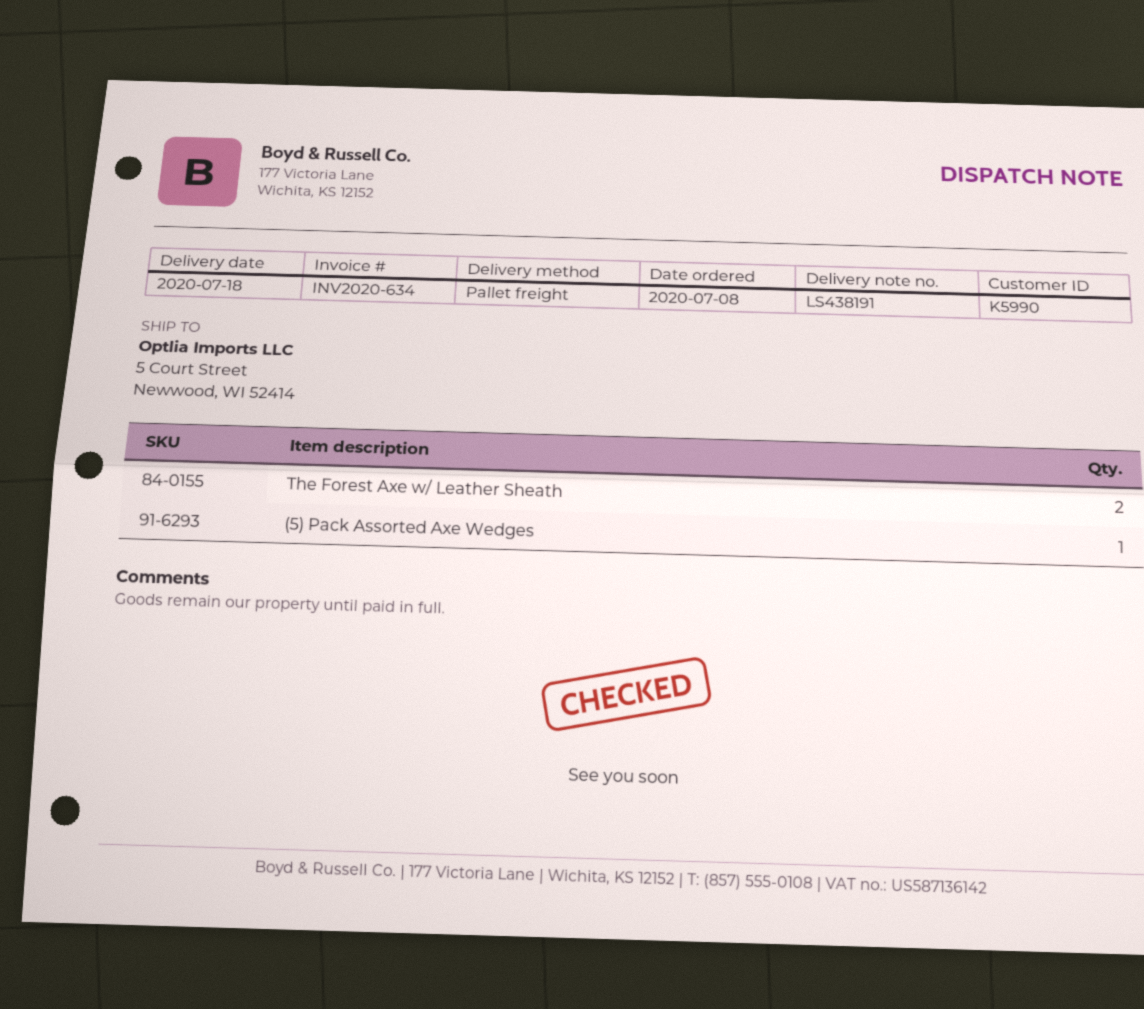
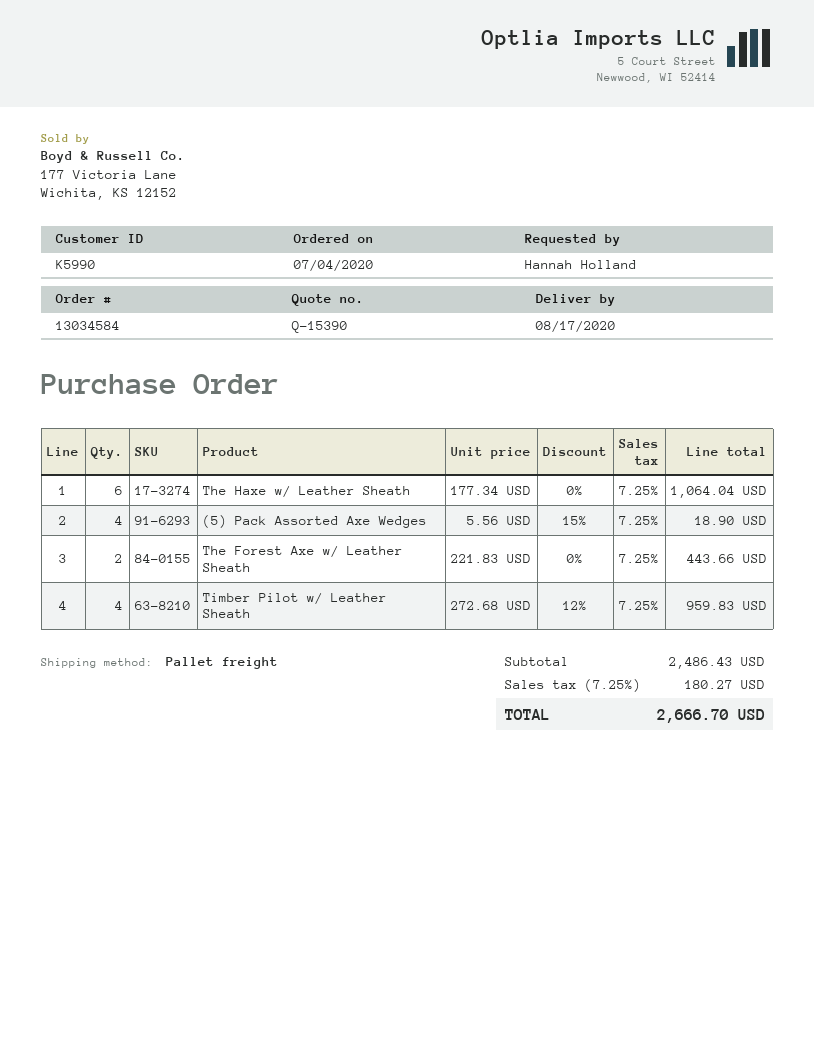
order date: 2020-07-08 -> 2020-07-04
delivery date: 2020-07-18 -> 2020-08-17
(5) Pack Assorted Axe Wedges: 1 -> 4
The Haxe w/ Leather Sheath: none -> 6
Timber Pilot w/ Leather Sheath: none -> 4

